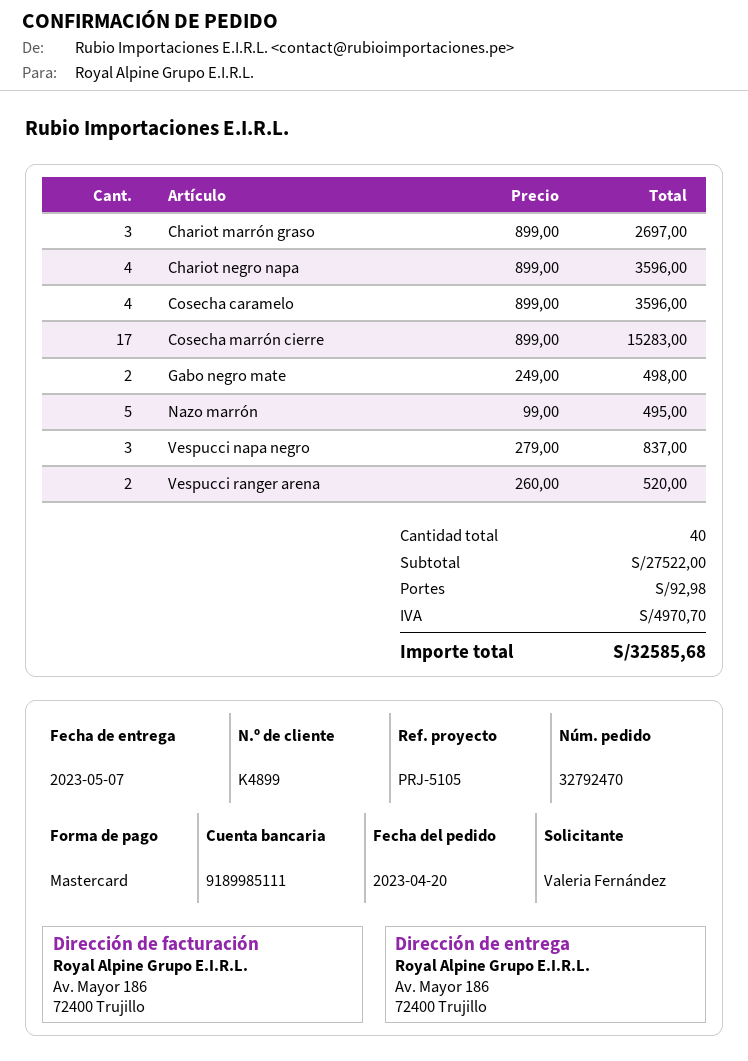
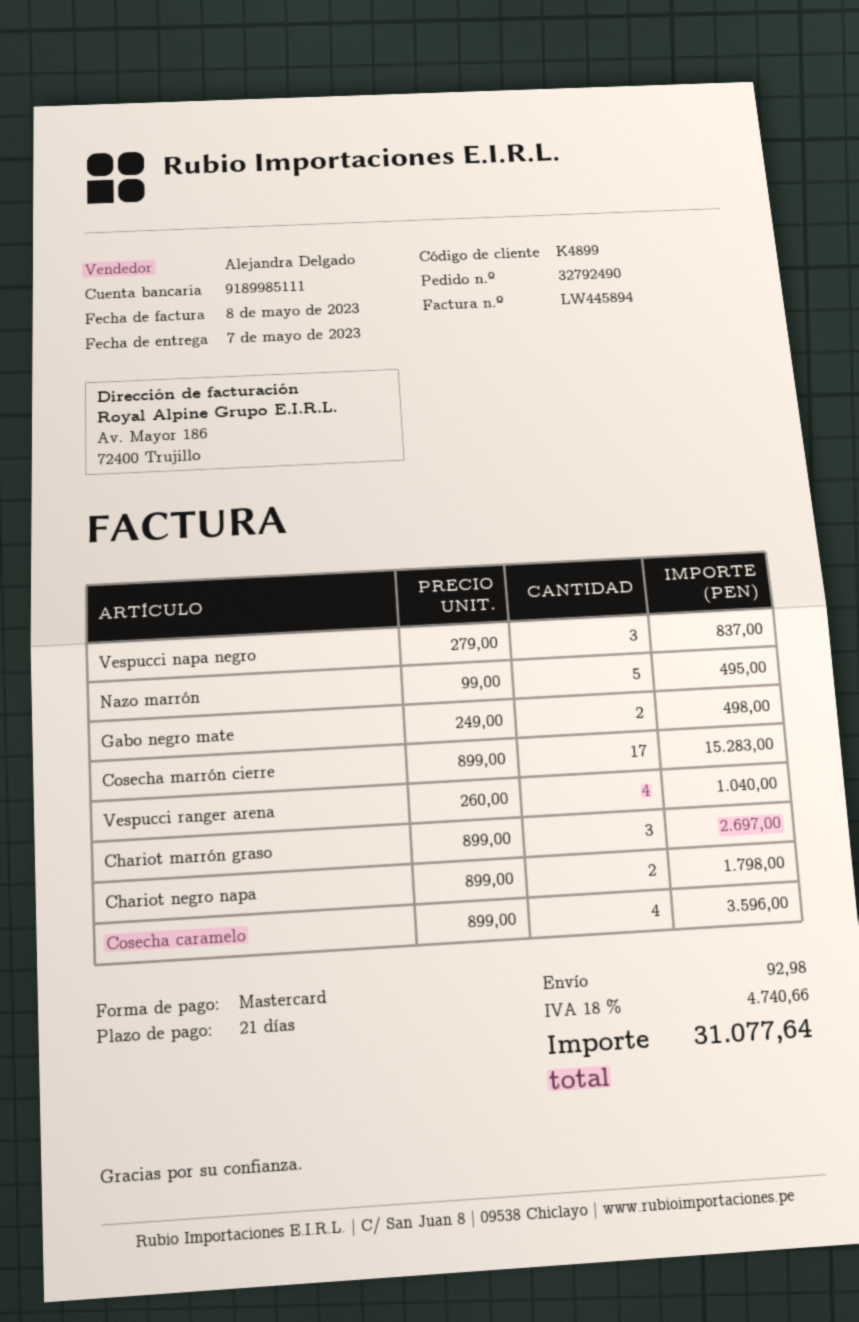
order number: 32792470 -> 32792490
Chariot negro napa: 4 x 899.00 = 3596.00 -> 2 x 899.00 = 1798.00
Vespucci ranger arena: 2 x 260.00 = 520.00 -> 4 x 260.00 = 1040.00
tax: 4970.70 -> 4740.66
total: 32585.68 -> 31077.64

